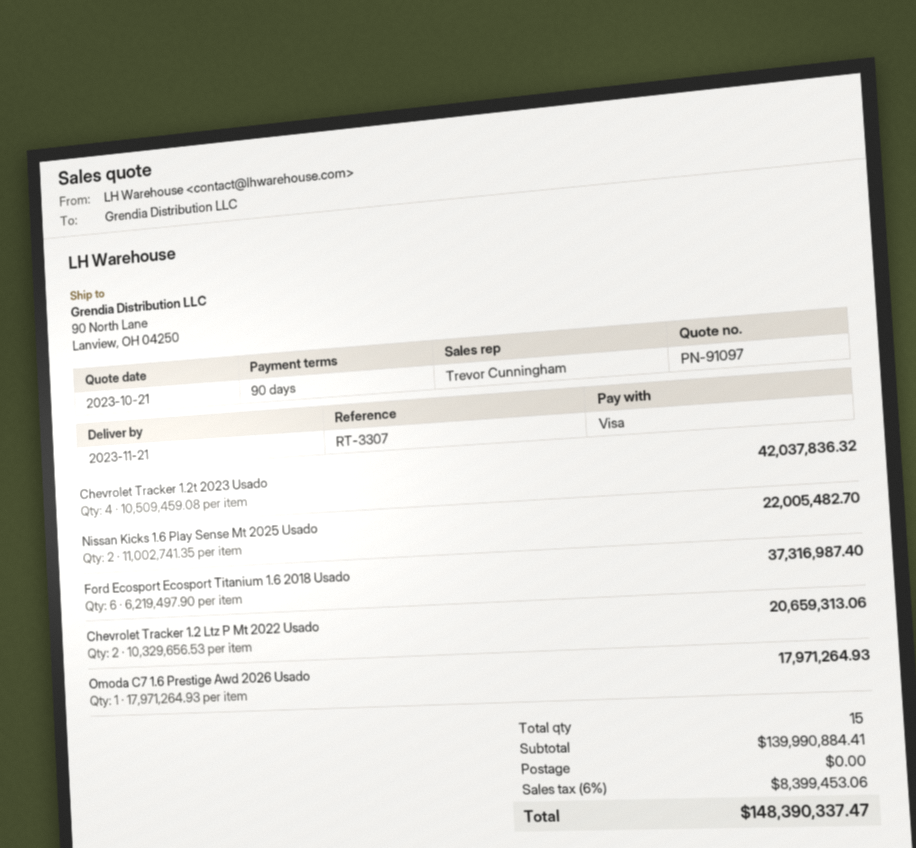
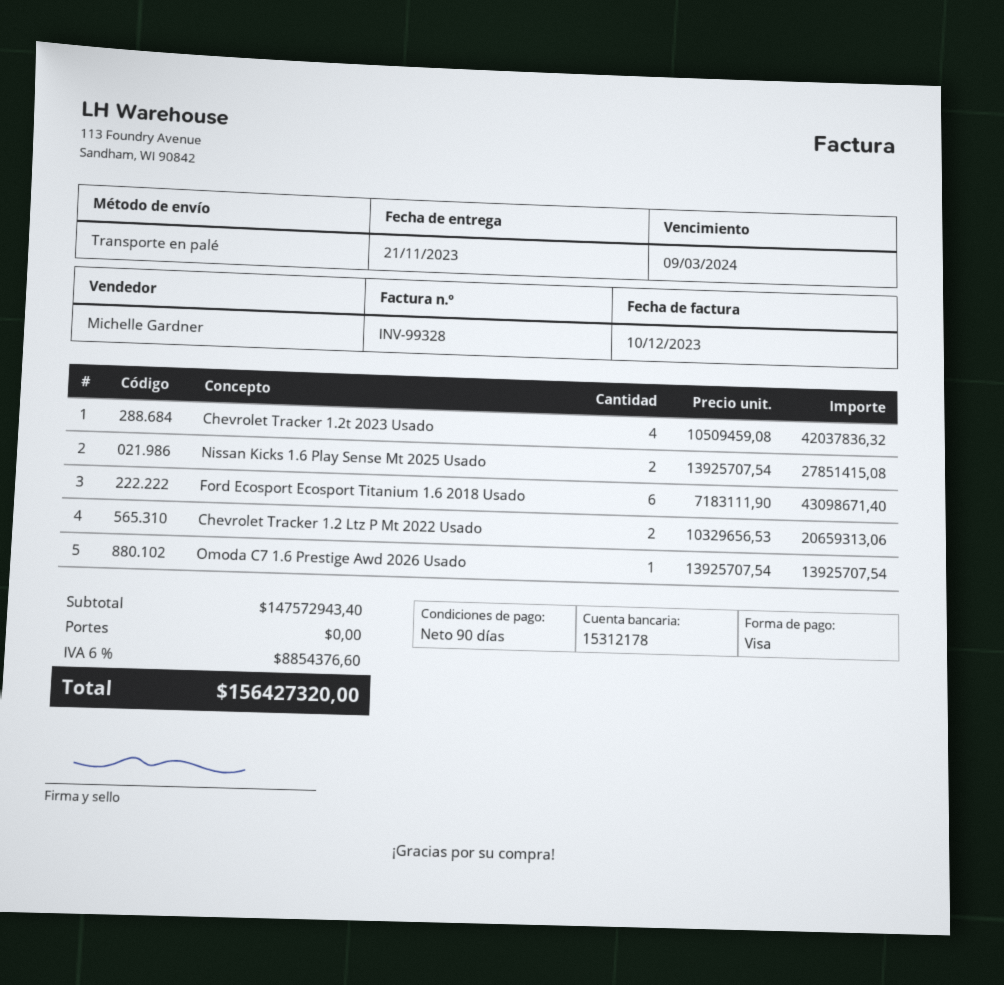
sales rep: Trevor Cunningham -> Michelle Gardner
Nissan Kicks 1.6 Play Sense Mt 2025 Usado: 2 x 11002741.35 = 22005482.70 -> 2 x 13925707.54 = 27851415.08
Ford Ecosport Ecosport Titanium 1.6 2018 Usado: 6 x 6219497.90 = 37316987.40 -> 6 x 7183111.90 = 43098671.40
Omoda C7 1.6 Prestige Awd 2026 Usado: 1 x 17971264.93 = 17971264.93 -> 1 x 13925707.54 = 13925707.54
subtotal: 139990884.41 -> 147572943.40
tax: 6% = 8399453.06 -> 6% = 8854376.60
total: 148390337.47 -> 156427320.00

